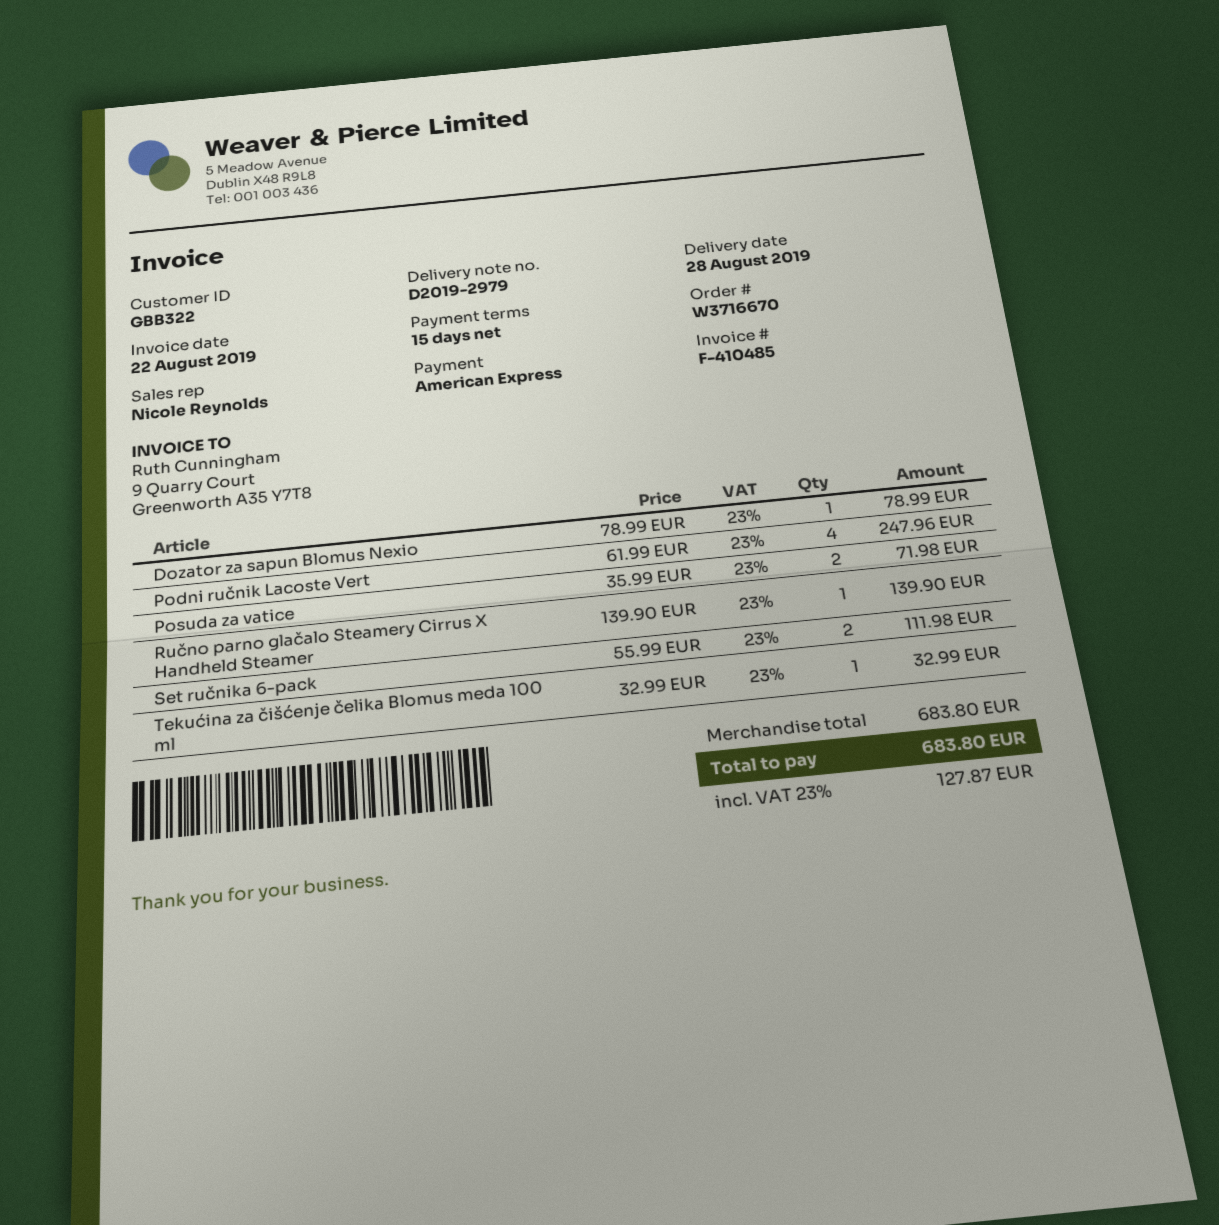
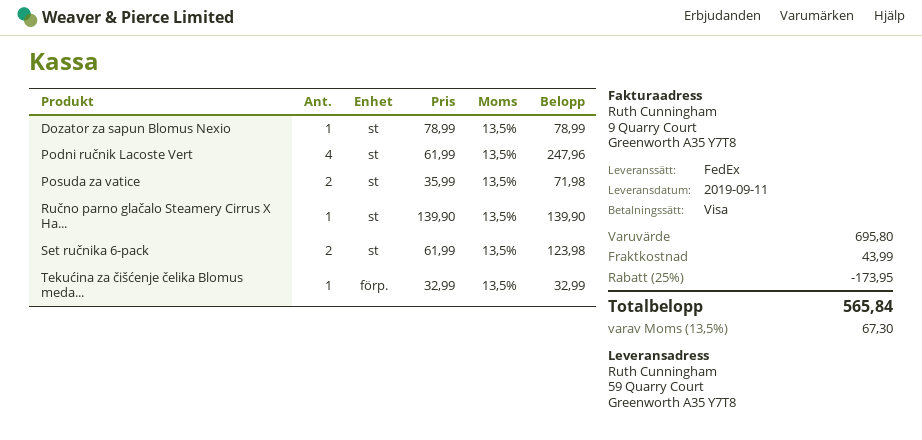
delivery date: 2019-08-28 -> 2019-09-11
payment method: American Express -> Visa
Set ručnika 6-pack: 2 x 55.99 = 111.98 -> 2 x 61.99 = 123.98
subtotal: 683.80 -> 695.80
discount: none -> 25% = 173.95
shipping: none -> 43.99
tax: 23% = 127.87 -> 13.5% = 67.30
total: 683.80 -> 565.84

